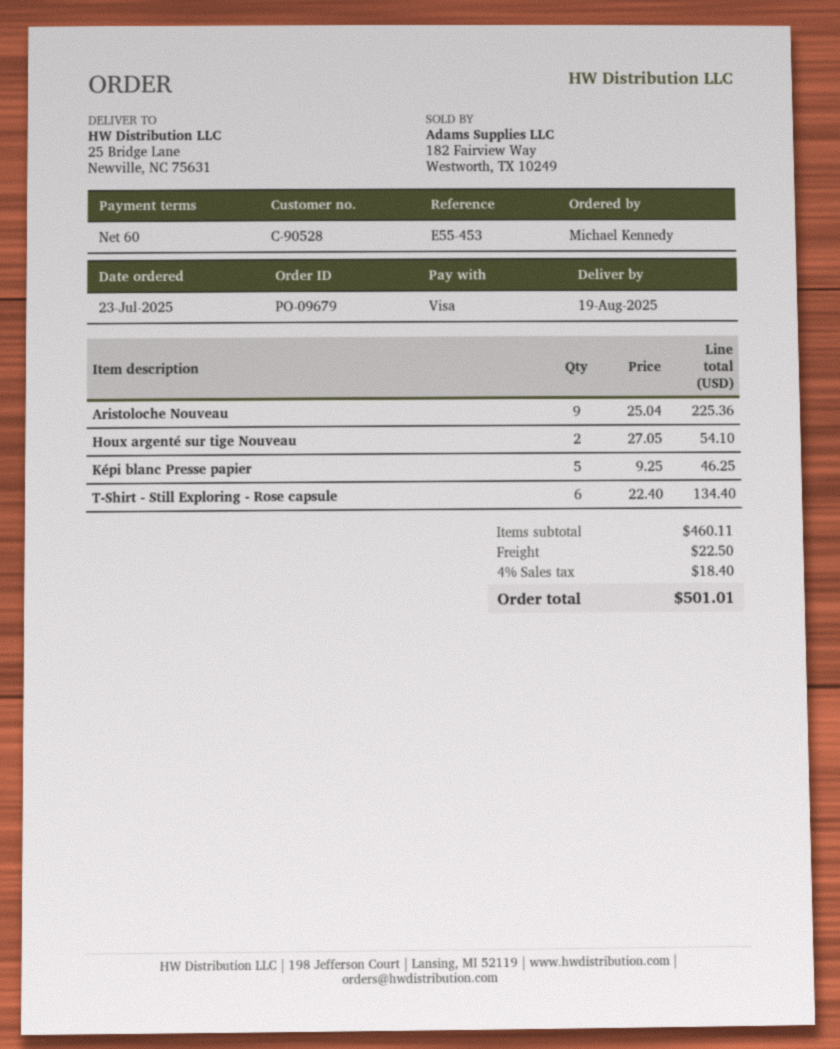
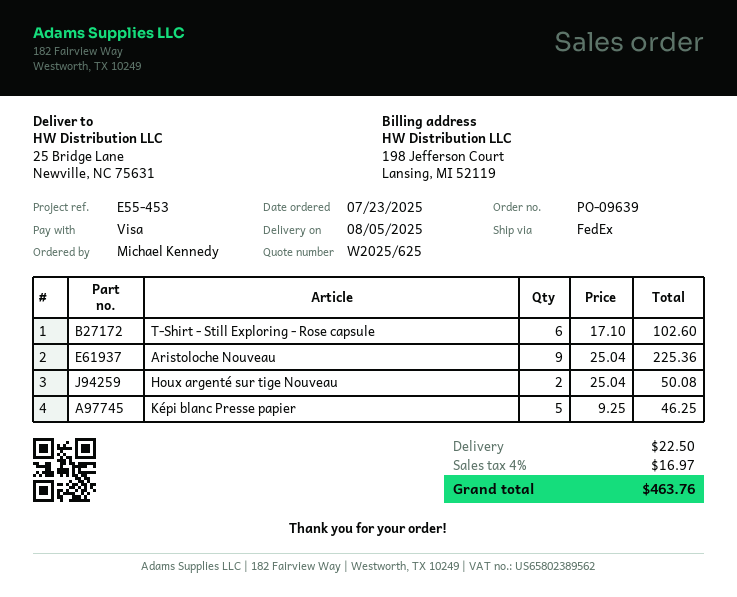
order number: PO-09679 -> PO-09639
delivery date: 2025-08-19 -> 2025-08-05
Houx argenté sur tige Nouveau: 2 x 27.05 = 54.10 -> 2 x 25.04 = 50.08
T-Shirt - Still Exploring - Rose capsule: 6 x 22.40 = 134.40 -> 6 x 17.10 = 102.60
tax: 4% = 18.40 -> 4% = 16.97
total: 501.01 -> 463.76

